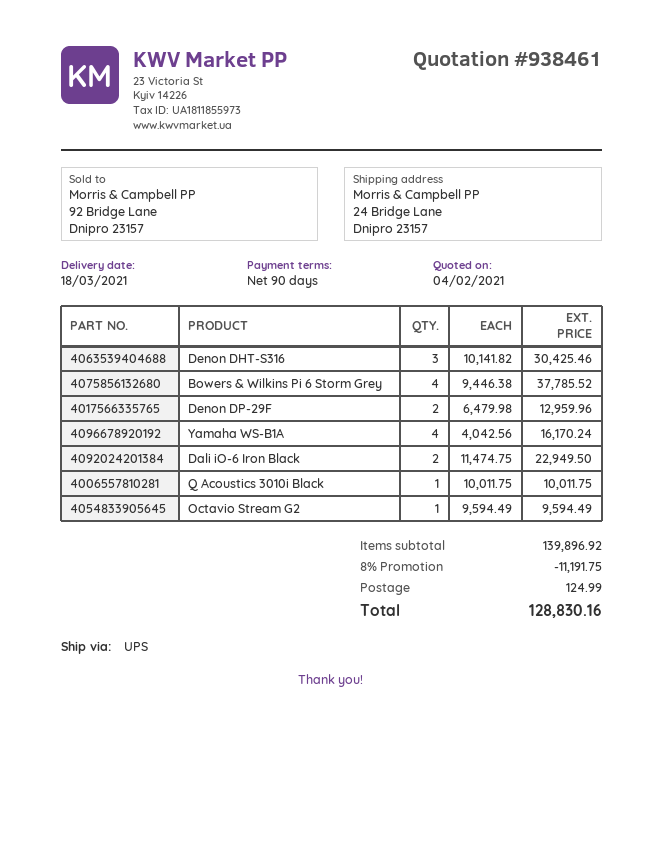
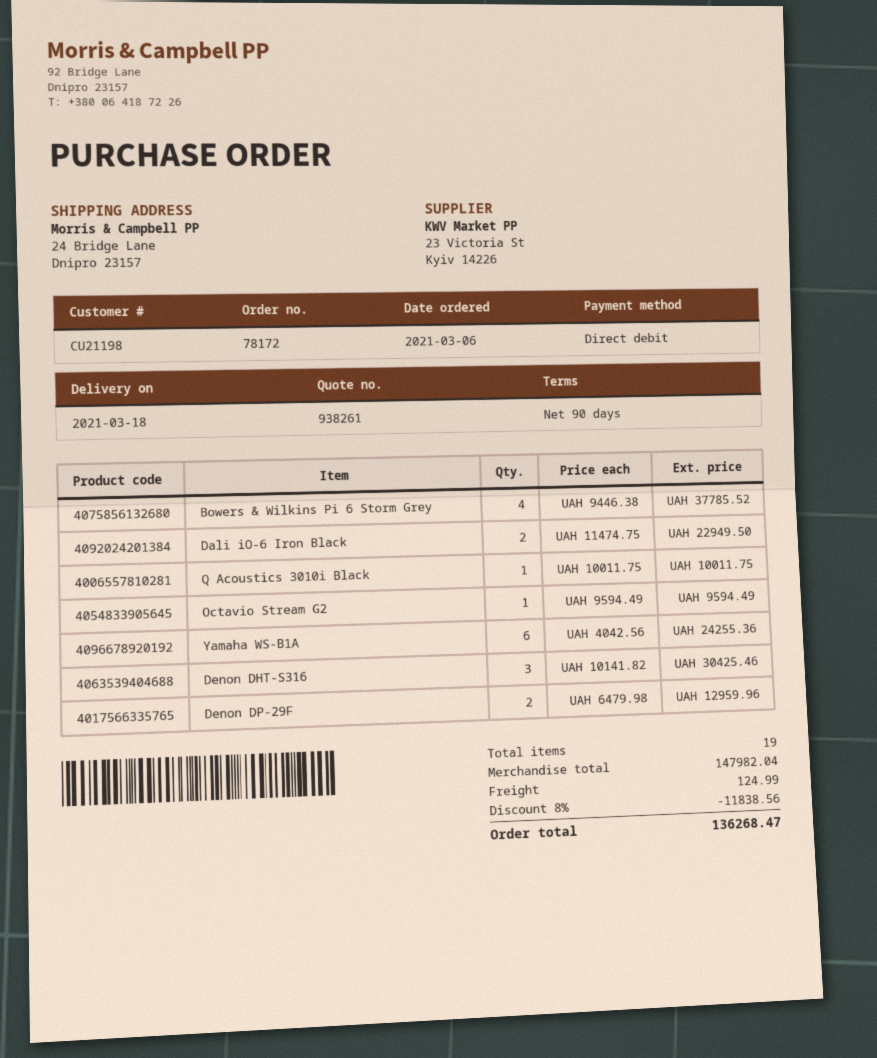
quote number: 938461 -> 938261
Yamaha WS-B1A: 4 x 4042.56 = 16170.24 -> 6 x 4042.56 = 24255.36
subtotal: 139896.92 -> 147982.04
discount: 8% = 11191.75 -> 8% = 11838.56
total: 128830.16 -> 136268.47

